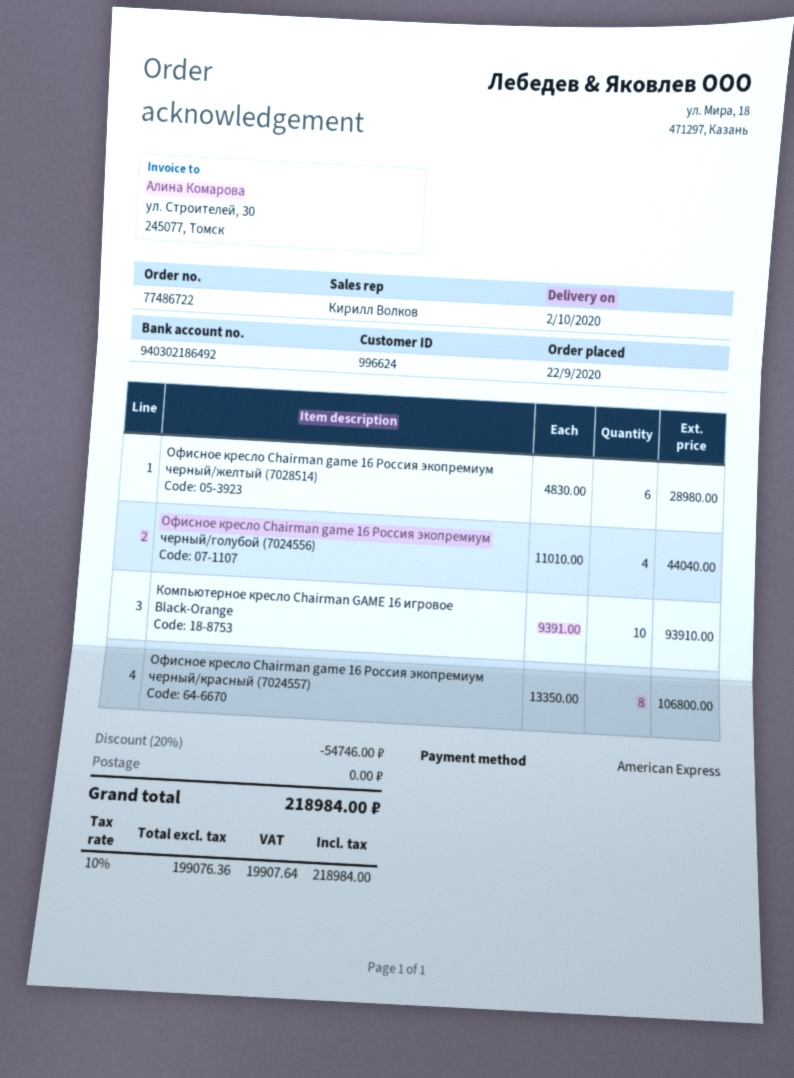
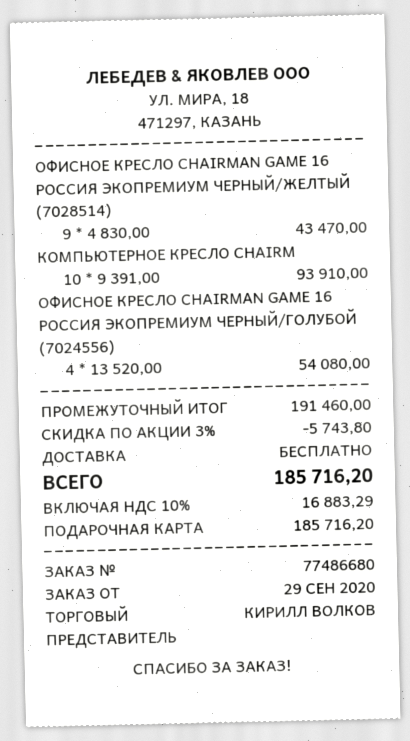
order number: 77486722 -> 77486680
order date: 2020-09-22 -> 2020-09-29
payment method: American Express -> gift card
Офисное кресло Chairman game 16 Россия экопремиум черный/желтый (7028514): 6 x 4830.00 = 28980.00 -> 9 x 4830.00 = 43470.00
Офисное кресло Chairman game 16 Россия экопремиум черный/голубой (7024556): 4 x 11010.00 = 44040.00 -> 4 x 13520.00 = 54080.00
Офисное кресло Chairman game 16 Россия экопремиум черный/красный (7024557): 8 x 13350.00 = 106800.00 -> none
discount: 20% = 54746.00 -> 3% = 5743.80
tax: 10% = 19907.64 -> 10% = 16883.29
total: 218984.00 -> 185716.20

